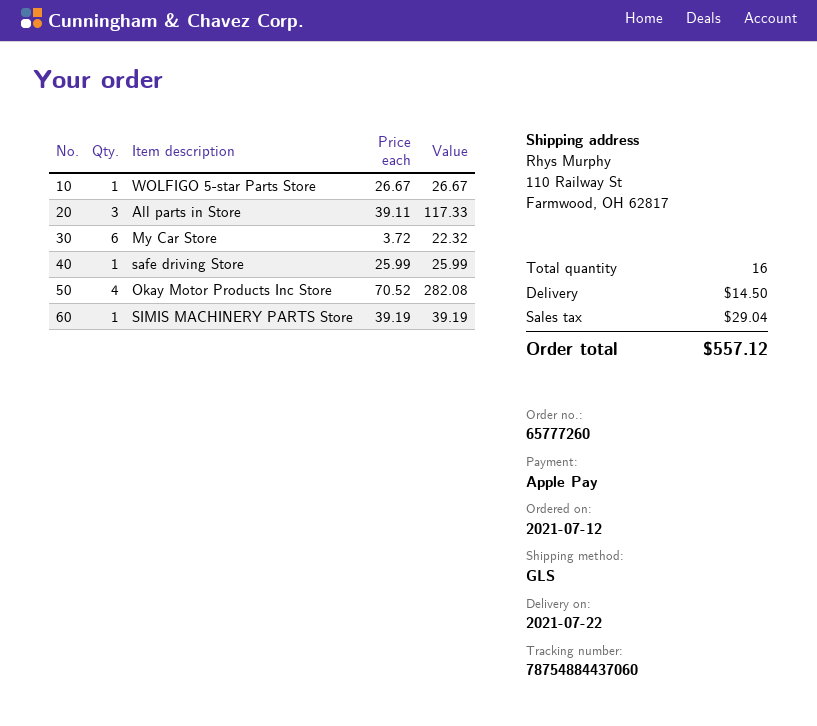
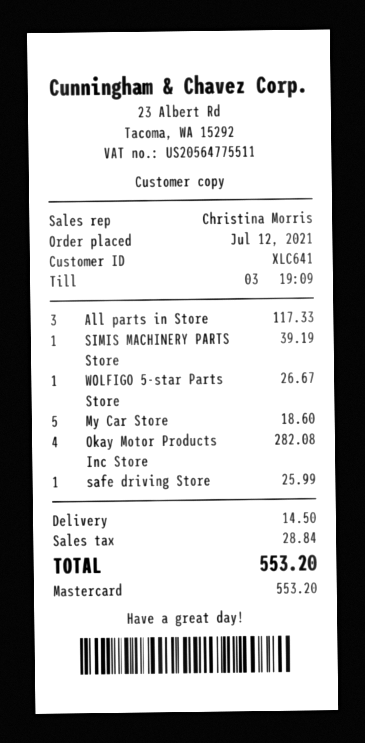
payment method: Apple Pay -> Mastercard
My Car Store: 6 for 22.32 -> 5 for 18.60
tax: 29.04 -> 28.84
total: 557.12 -> 553.20

